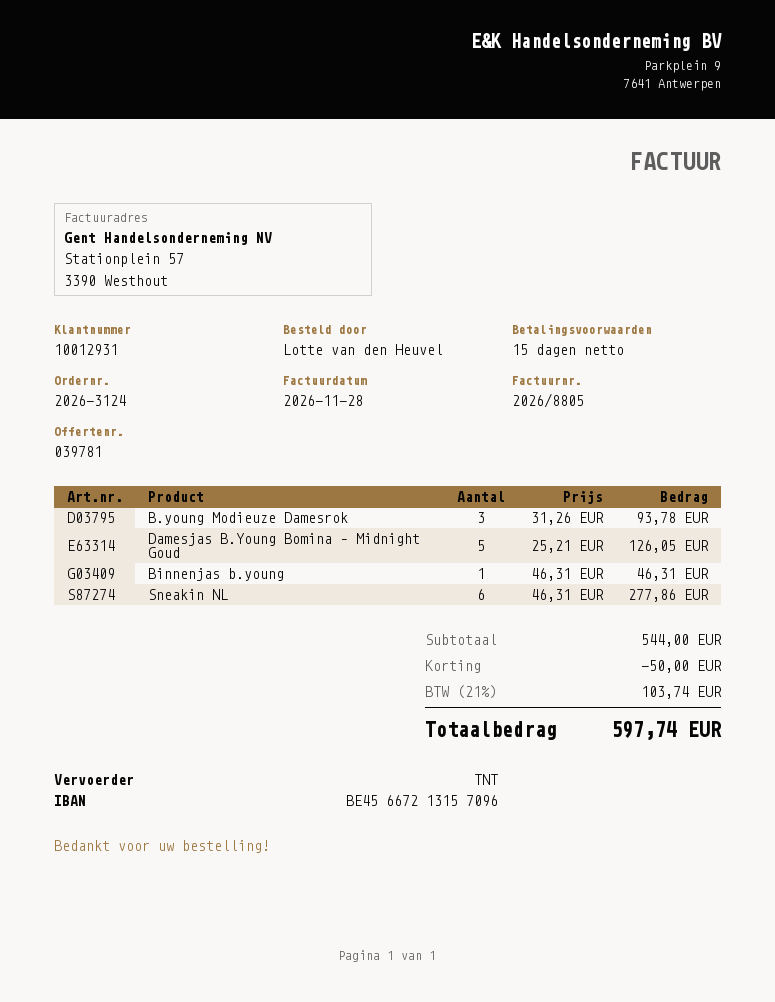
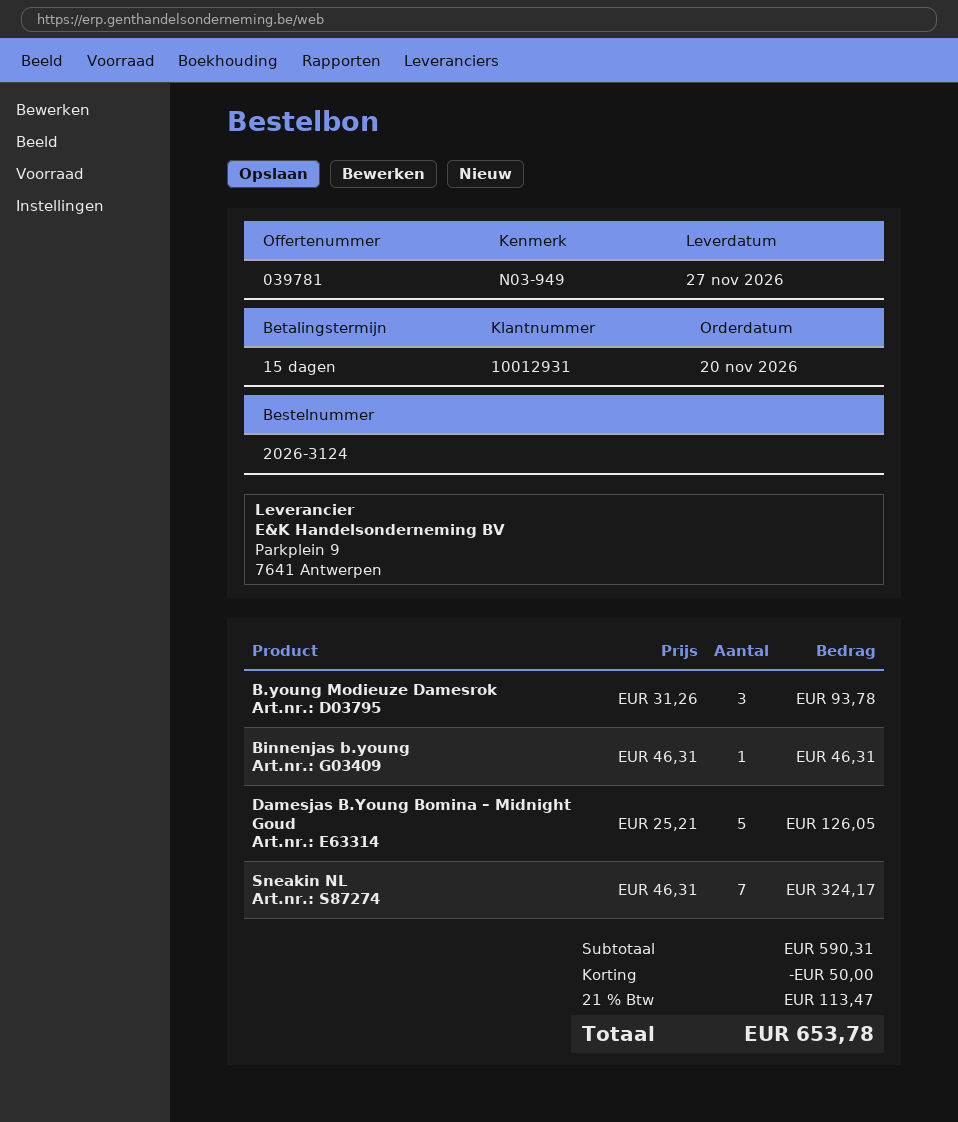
Sneakin NL: 6 x 46.31 = 277.86 -> 7 x 46.31 = 324.17
subtotal: 544.00 -> 590.31
tax: 21% = 103.74 -> 21% = 113.47
total: 597.74 -> 653.78

